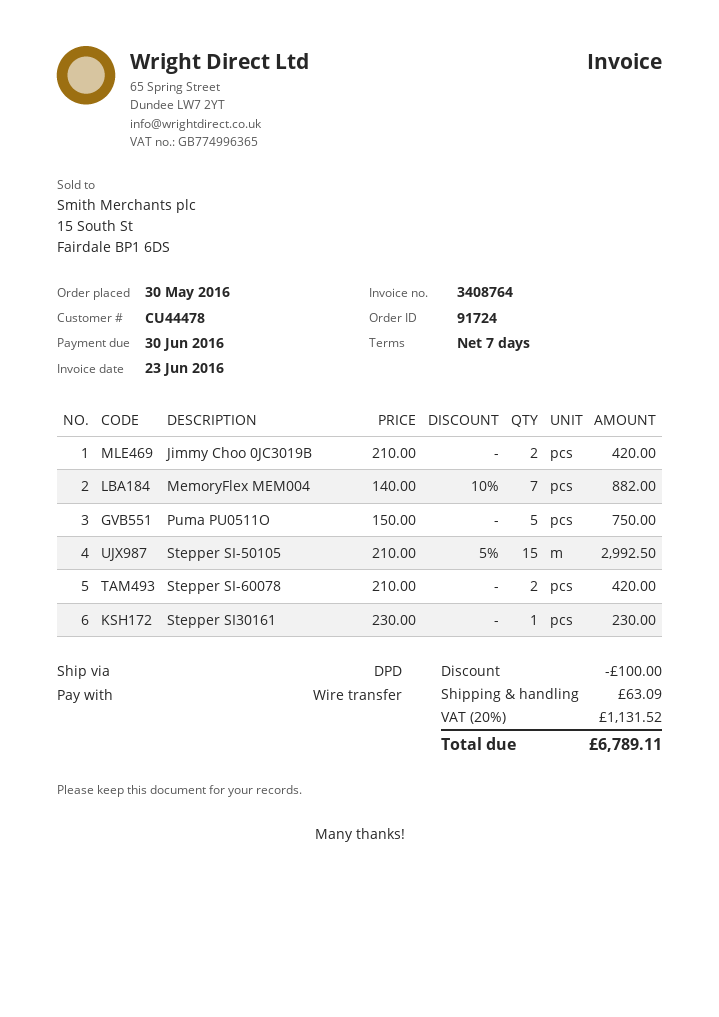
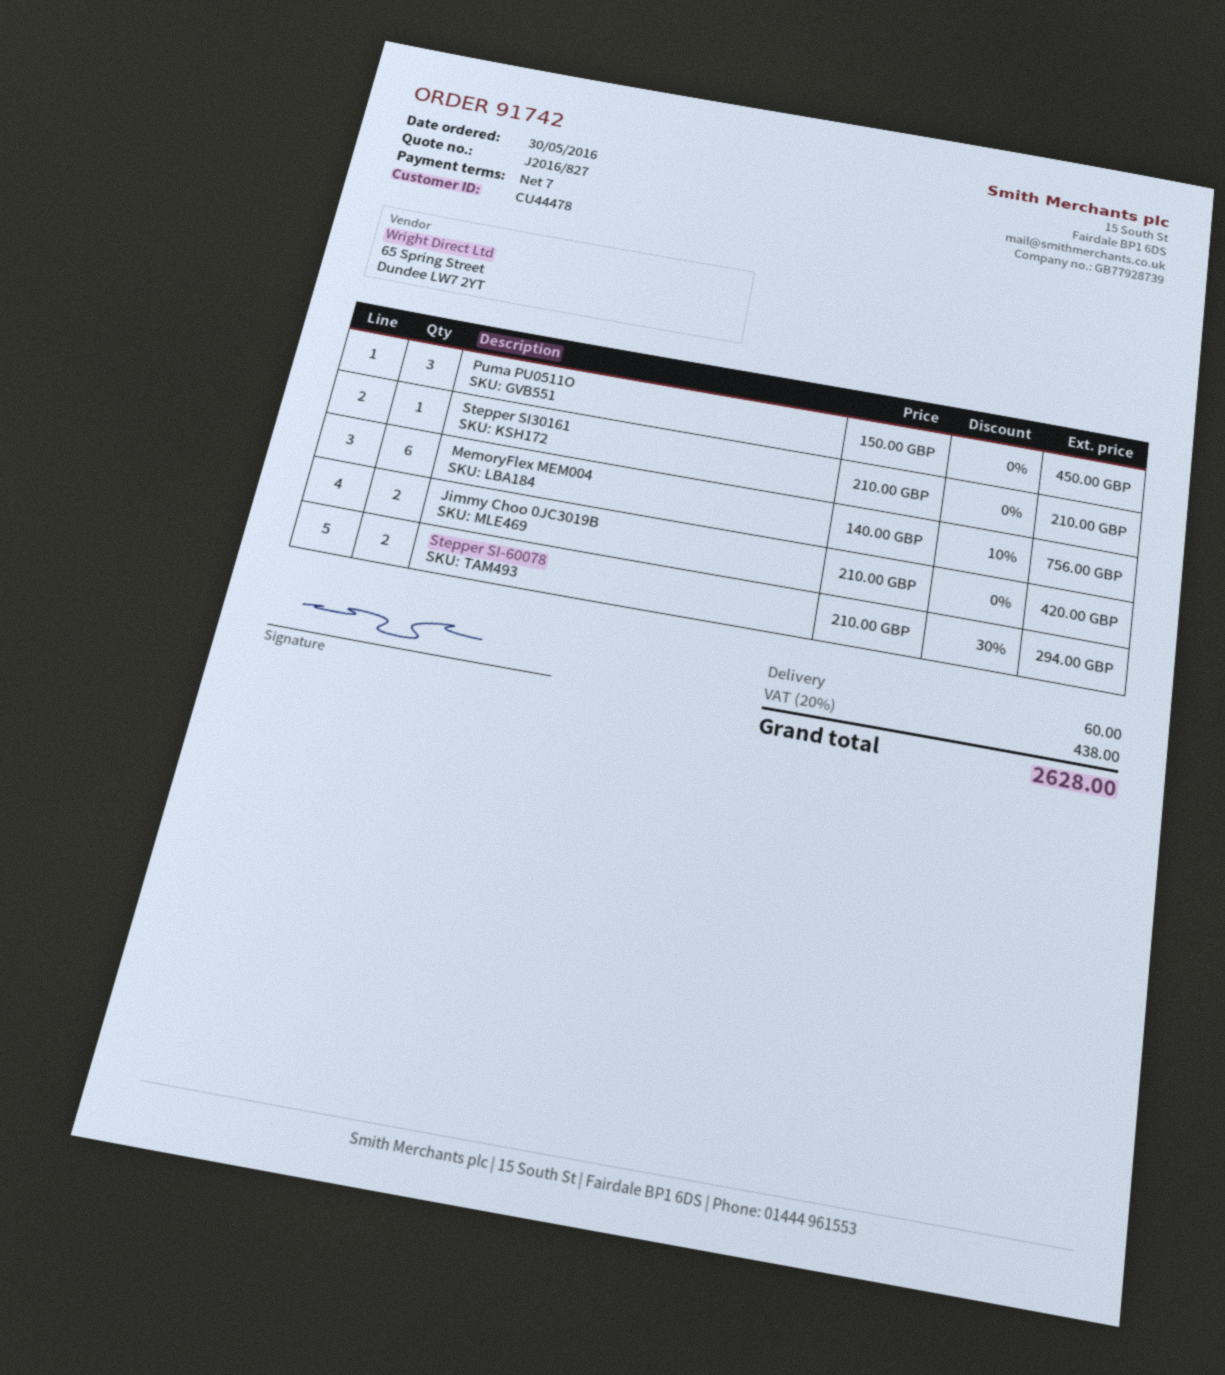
order number: 91724 -> 91742
MemoryFlex MEM004: 7 x 140.00 - 10% = 882.00 -> 6 x 140.00 - 10% = 756.00
Puma PU0511O: 5 x 150.00 = 750.00 -> 3 x 150.00 = 450.00
Stepper SI-50105: 15 x 210.00 - 5% = 2992.50 -> none
Stepper SI-60078: 2 x 210.00 = 420.00 -> 2 x 210.00 - 30% = 294.00
Stepper SI30161: 1 x 230.00 = 230.00 -> 1 x 210.00 = 210.00
discount: 100.00 -> none
shipping: 63.09 -> 60.00
tax: 20% = 1131.52 -> 20% = 438.00
total: 6789.11 -> 2628.00

